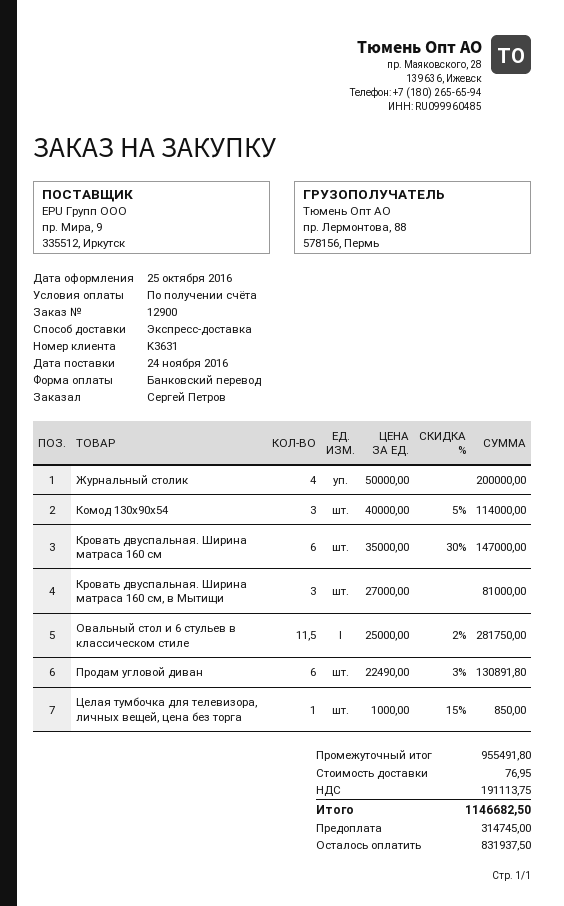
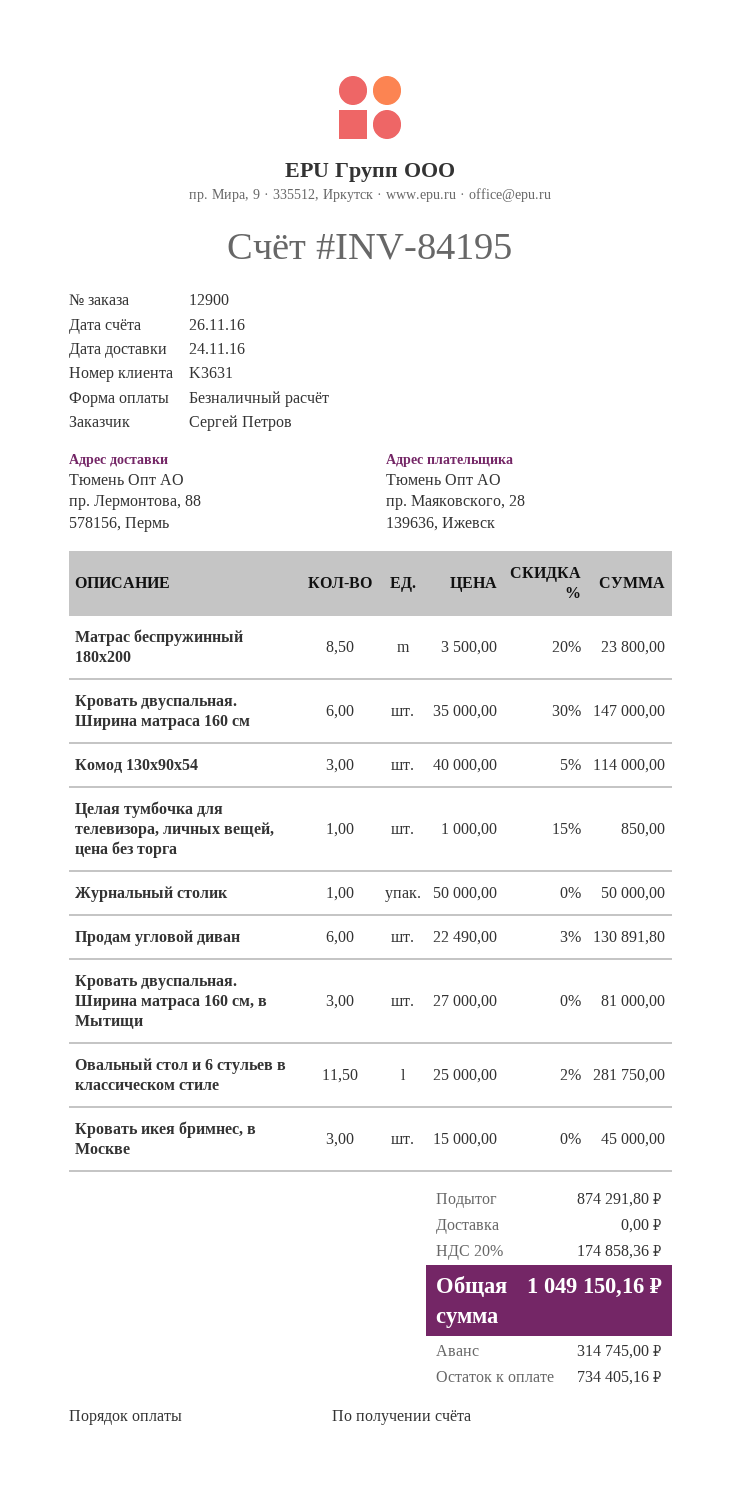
Журнальный столик: 4 x 50000.00 = 200000.00 -> 1 x 50000.00 = 50000.00
Матрас беспружинный 180x200: none -> 8.5 x 3500.00 - 20% = 23800.00
Кровать икея бримнес, в Москве: none -> 3 x 15000.00 = 45000.00
subtotal: 955491.80 -> 874291.80
shipping: 76.95 -> 0.00
tax: 191113.75 -> 174858.36
total: 1146682.50 -> 1049150.16
balance: 831937.50 -> 734405.16

